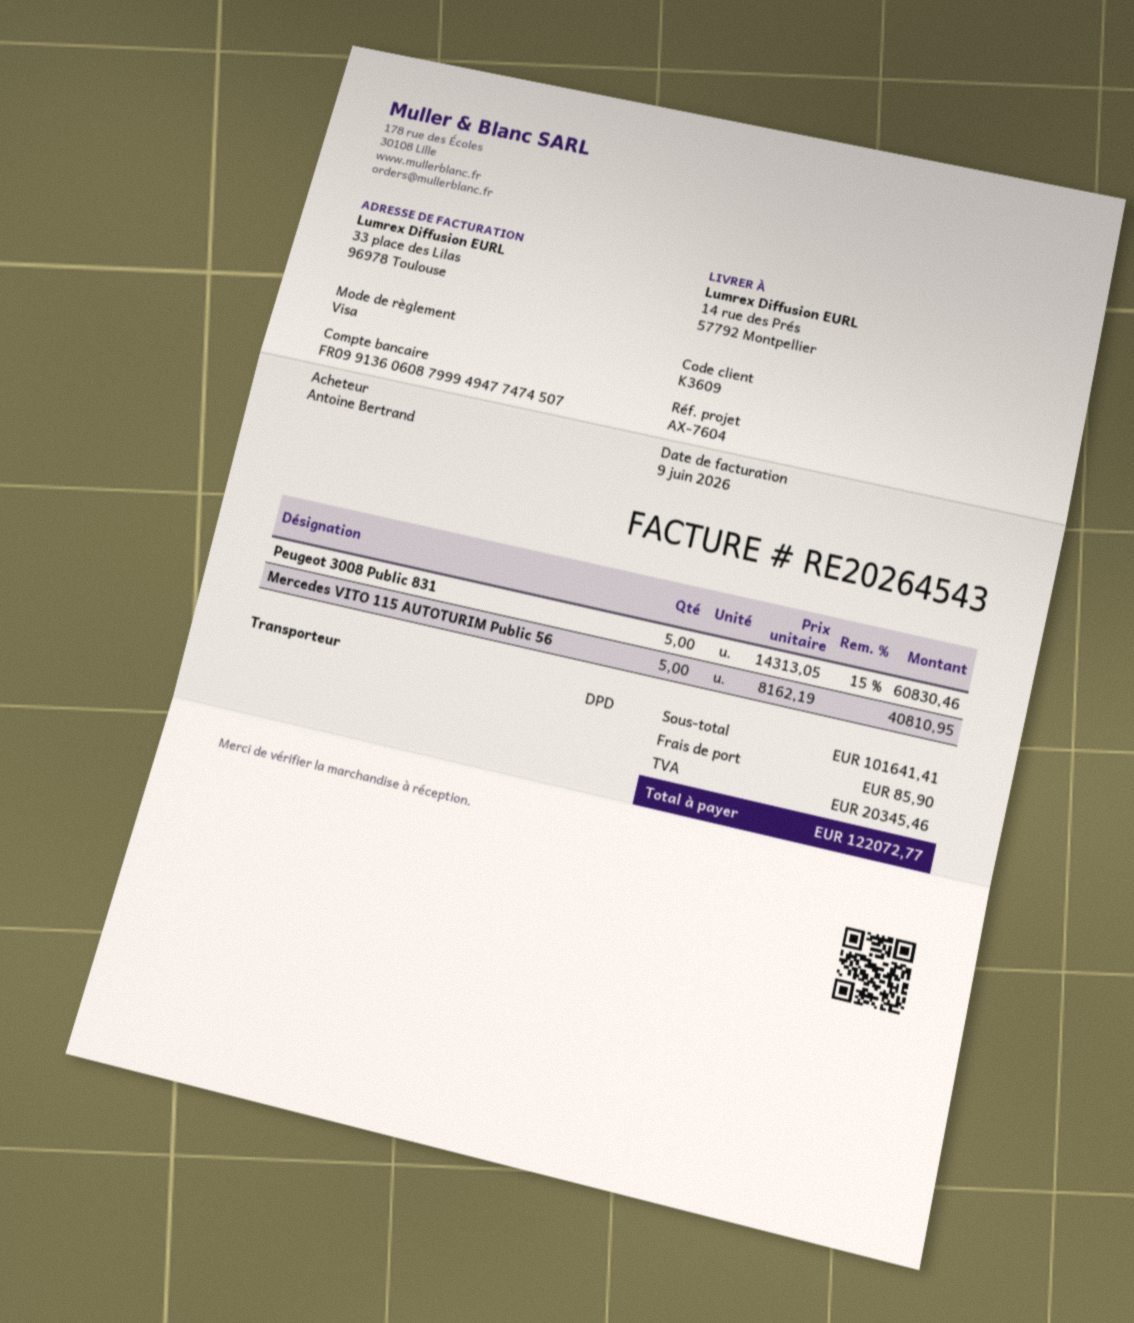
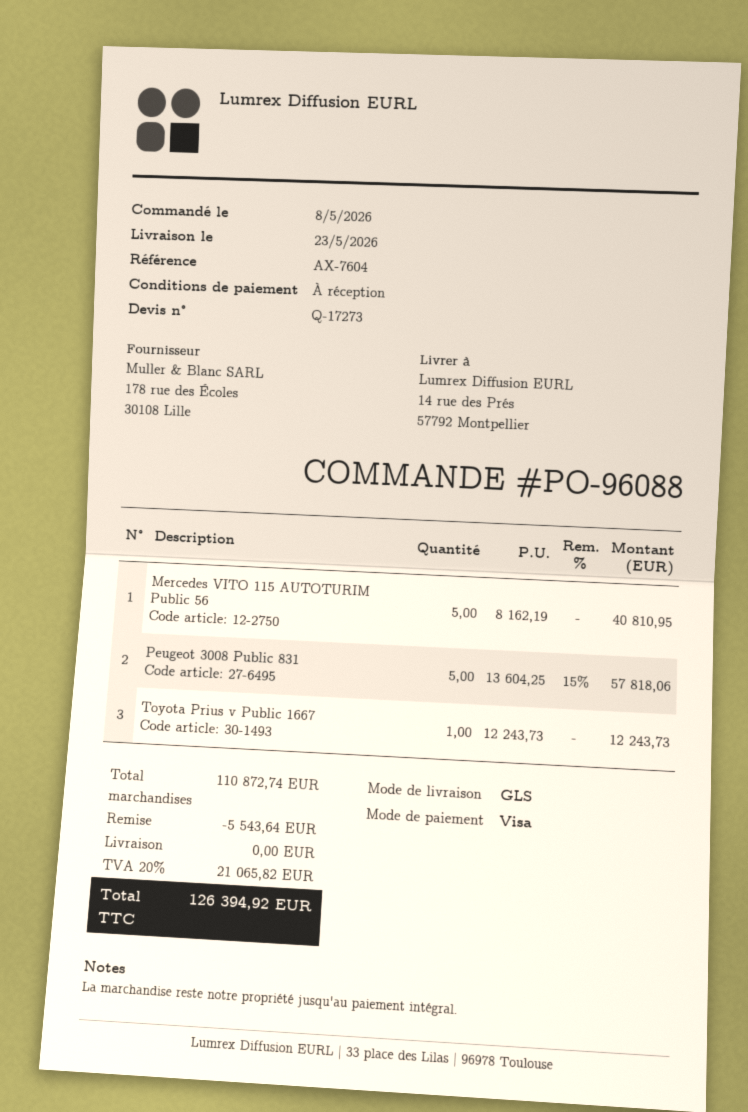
shipping method: DPD -> GLS
Peugeot 3008 Public 831: 5 x 14313.05 - 15% = 60830.46 -> 5 x 13604.25 - 15% = 57818.06
Toyota Prius v Public 1667: none -> 1 x 12243.73 = 12243.73
subtotal: 101641.41 -> 110872.74
discount: none -> 5543.64
shipping: 85.90 -> 0.00
tax: 20345.46 -> 21065.82
total: 122072.77 -> 126394.92

